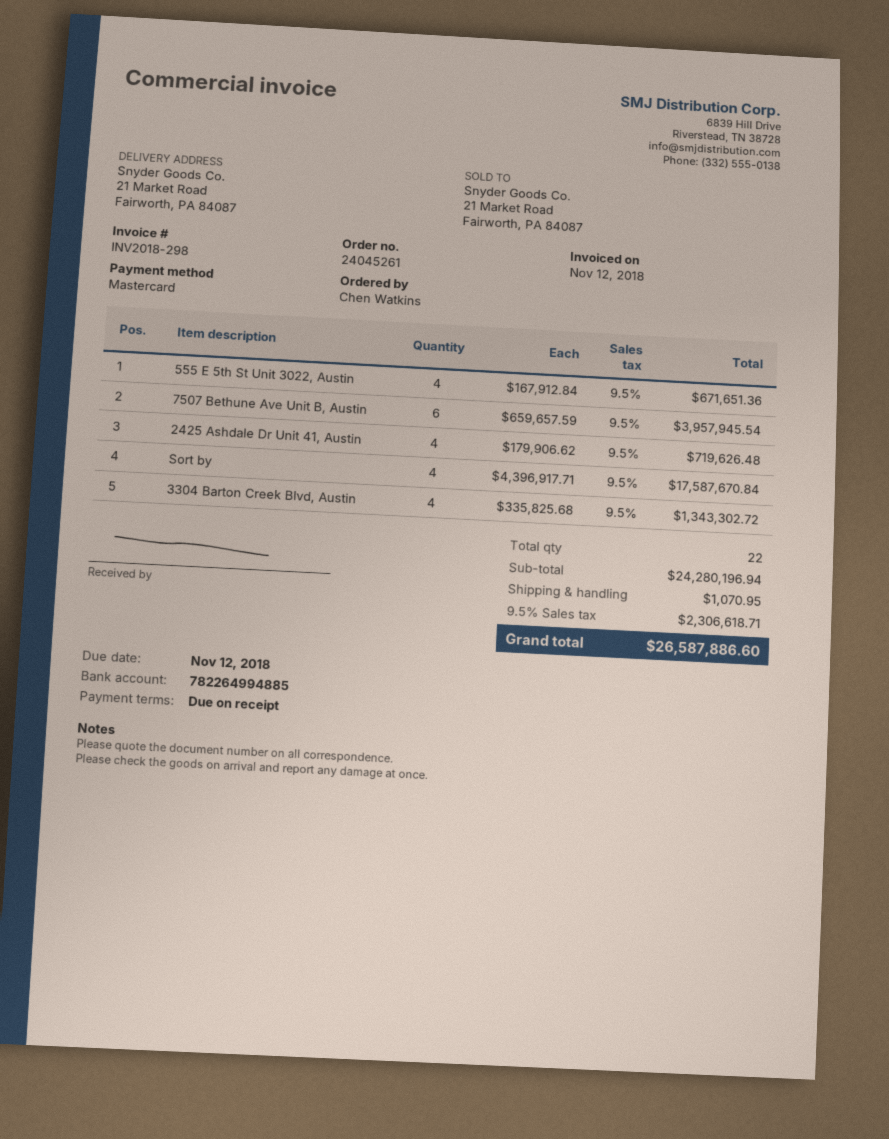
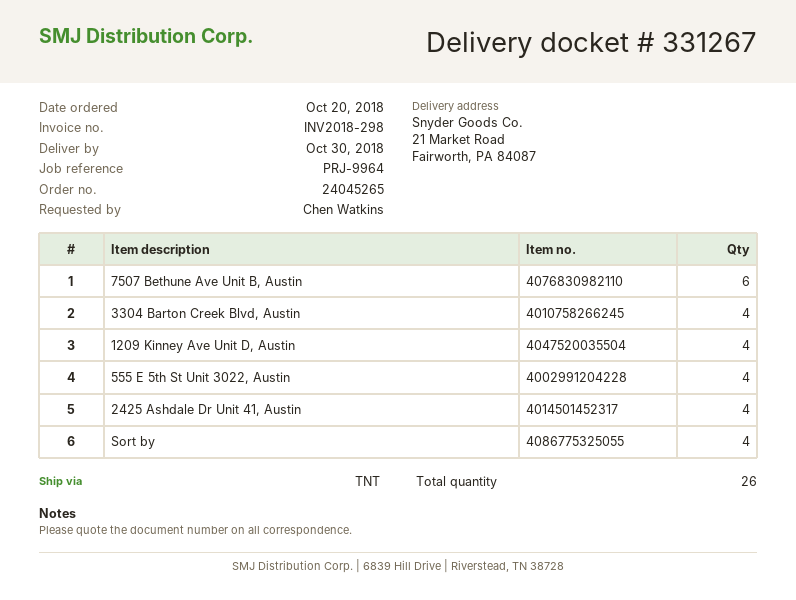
order number: 24045261 -> 24045265
1209 Kinney Ave Unit D, Austin: none -> 4
total quantity: 22 -> 26

